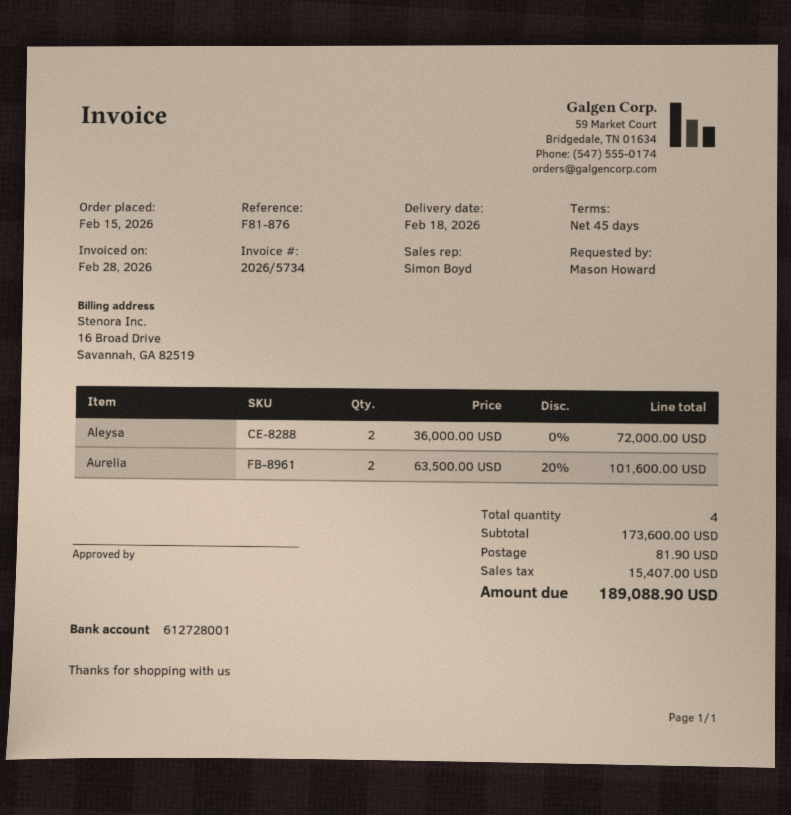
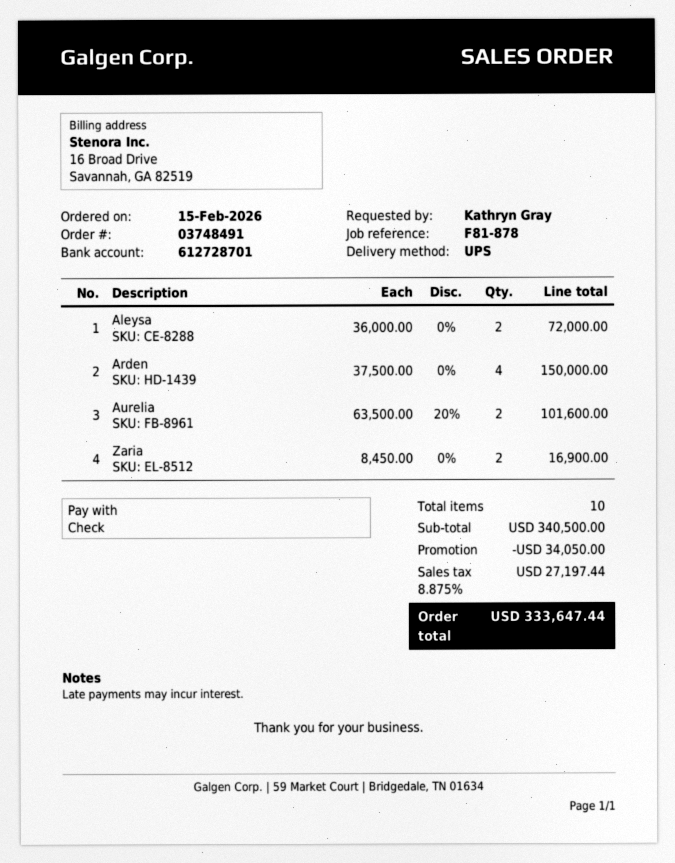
reference: F81-876 -> F81-878
ordered by: Mason Howard -> Kathryn Gray
bank account: 612728001 -> 612728701
Arden: none -> 4 x 37500.00 = 150000.00
Zaria: none -> 2 x 8450.00 = 16900.00
total quantity: 4 -> 10
subtotal: 173600.00 -> 340500.00
discount: none -> 34050.00
shipping: 81.90 -> none
tax: 15407.00 -> 27197.44
total: 189088.90 -> 333647.44

